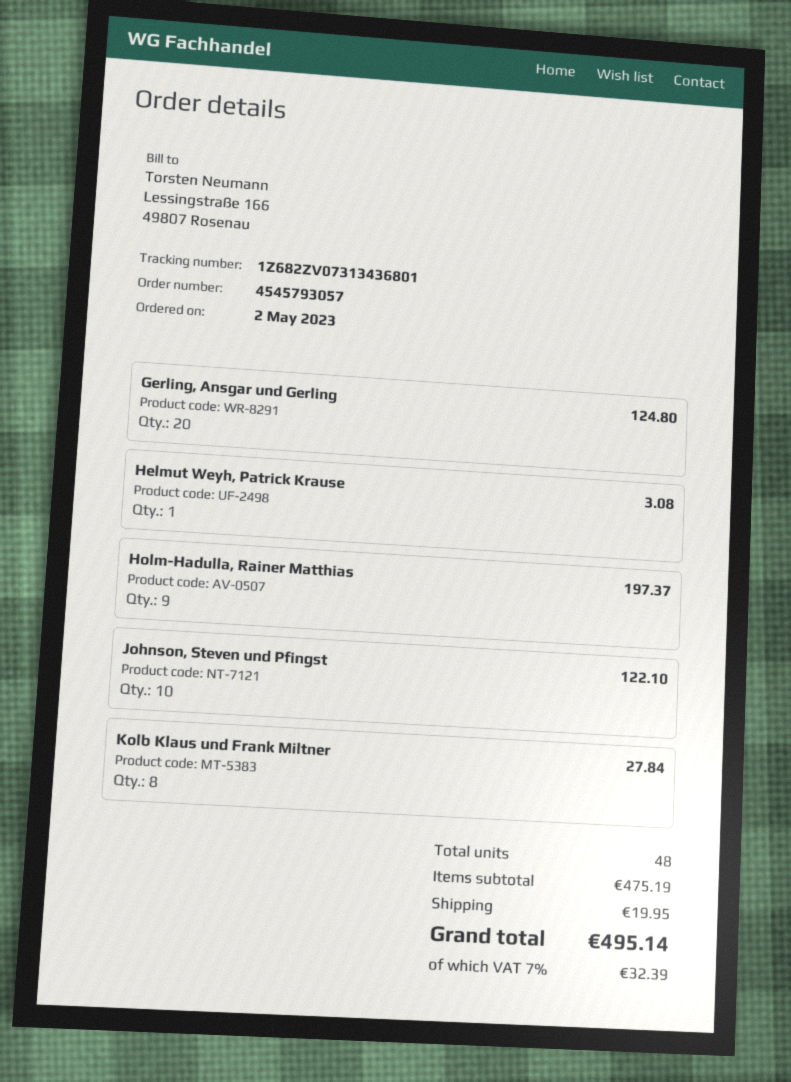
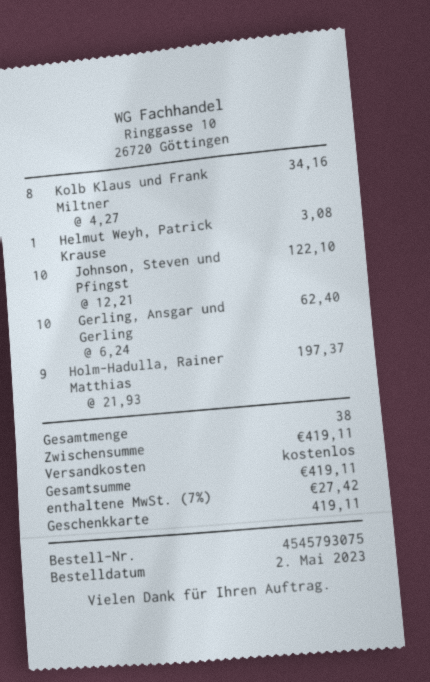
order number: 4545793057 -> 4545793075
Gerling, Ansgar und Gerling: 20 for 124.80 -> 10 for 62.40
Kolb Klaus und Frank Miltner: 8 for 27.84 -> 8 for 34.16
total quantity: 48 -> 38
subtotal: 475.19 -> 419.11
shipping: 19.95 -> 0.00
tax: 7% = 32.39 -> 7% = 27.42
total: 495.14 -> 419.11

